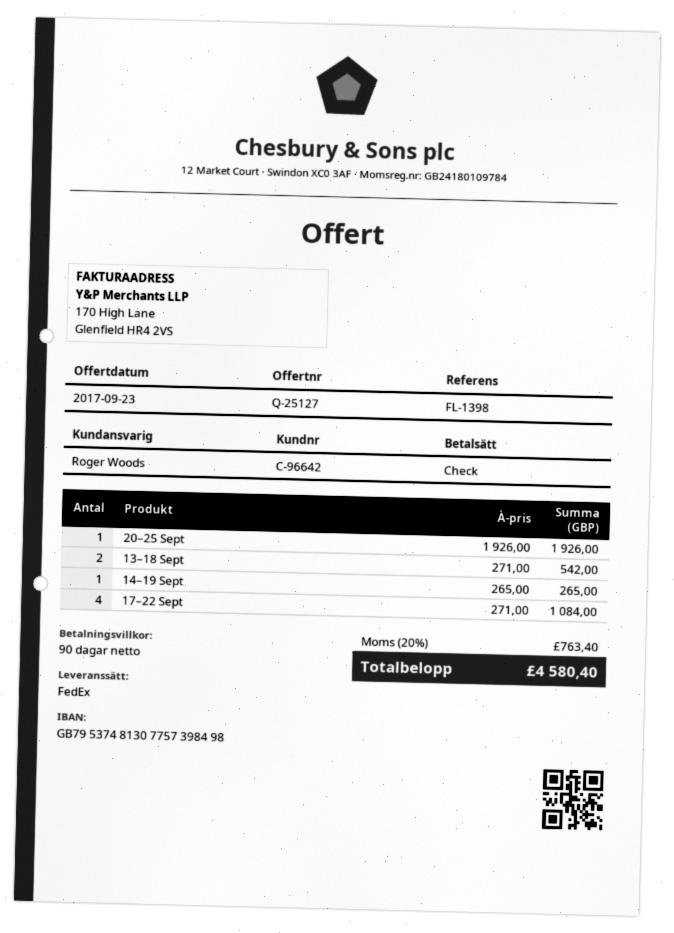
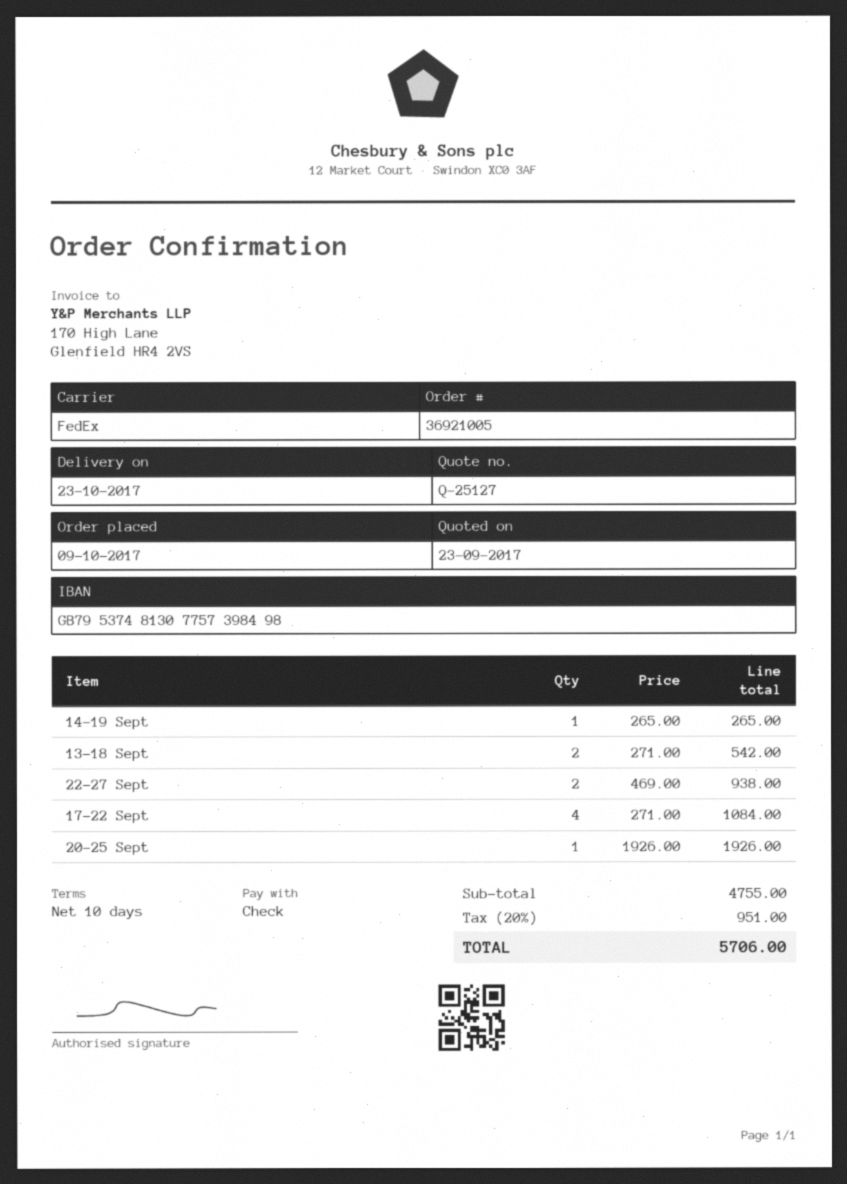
payment terms: 90 days -> 10 days
22–27 Sept: none -> 2 x 469.00 = 938.00
tax: 20% = 763.40 -> 20% = 951.00
total: 4580.40 -> 5706.00

